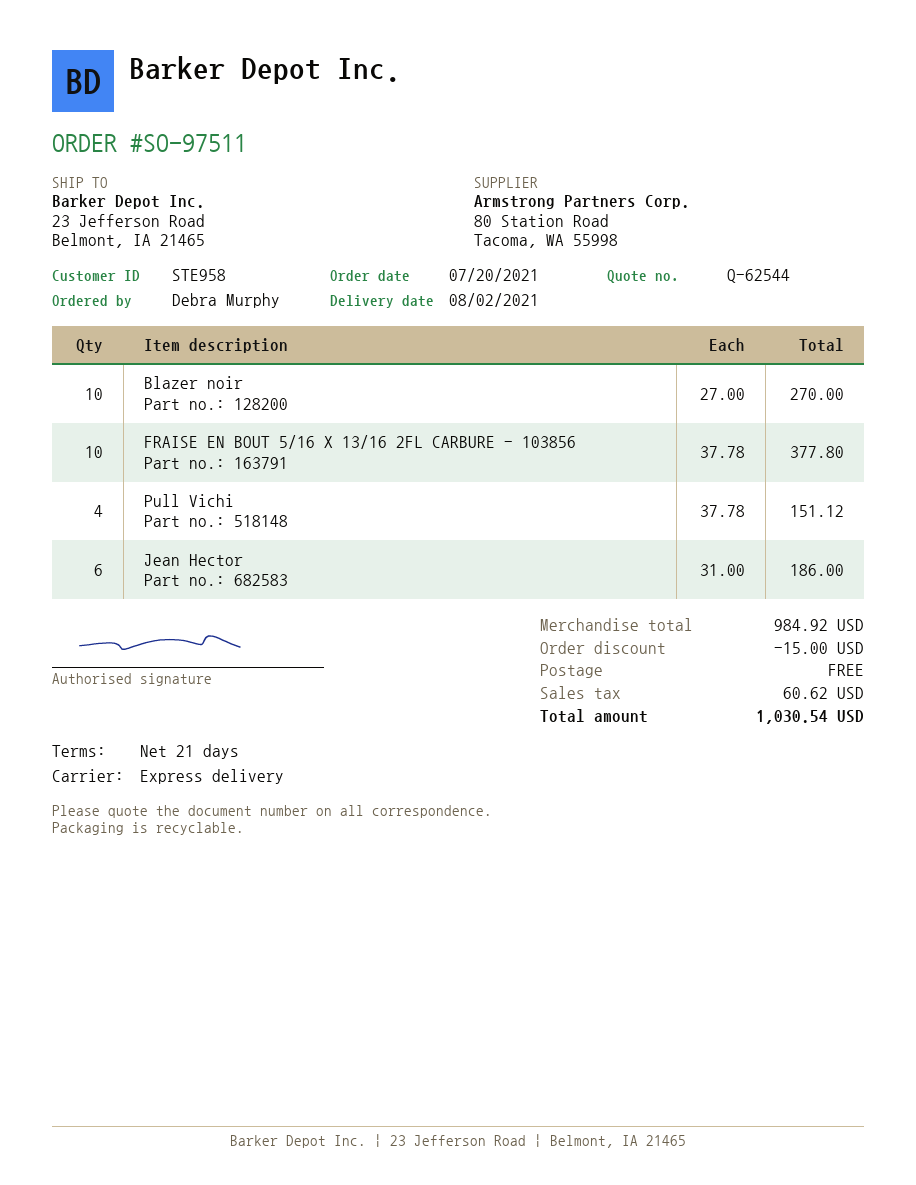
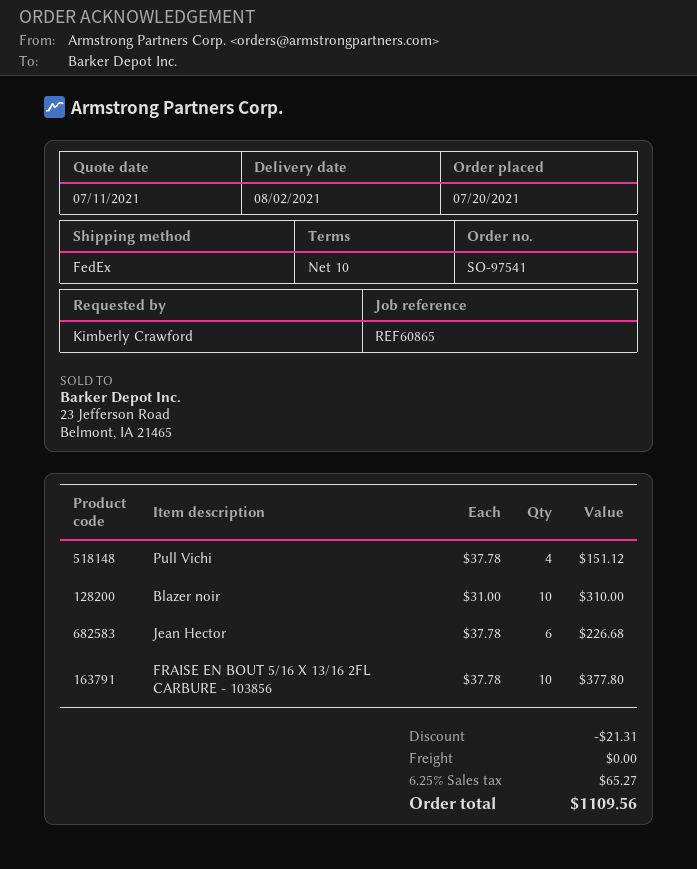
order number: SO-97511 -> SO-97541
payment terms: 21 days -> 10 days
ordered by: Debra Murphy -> Kimberly Crawford
shipping method: express -> FedEx
Blazer noir: 10 x 27.00 = 270.00 -> 10 x 31.00 = 310.00
Jean Hector: 6 x 31.00 = 186.00 -> 6 x 37.78 = 226.68
discount: 15.00 -> 21.31
tax: 60.62 -> 65.27
total: 1030.54 -> 1109.56

